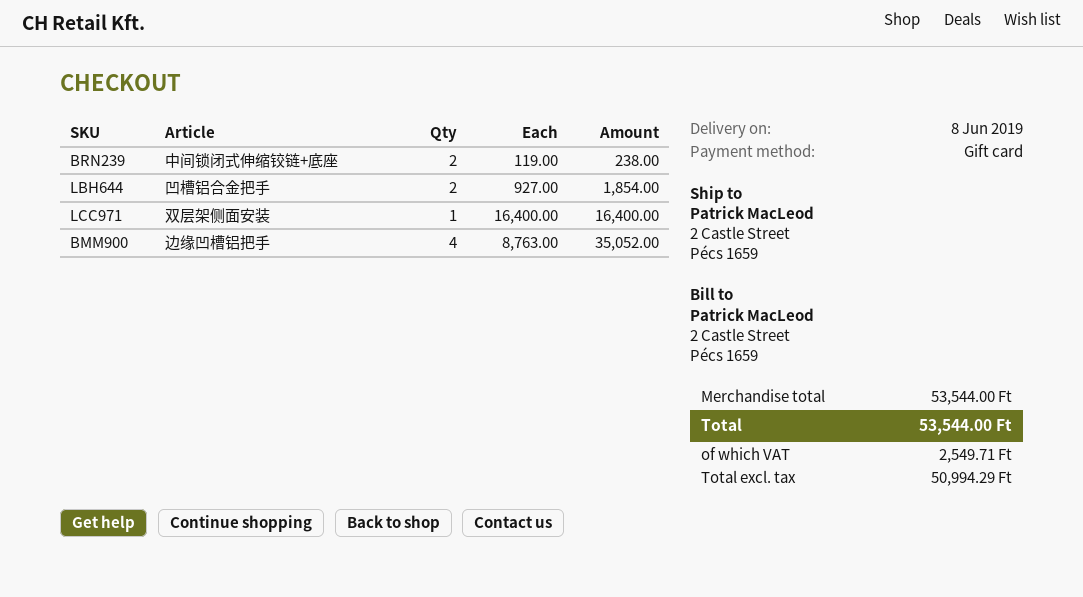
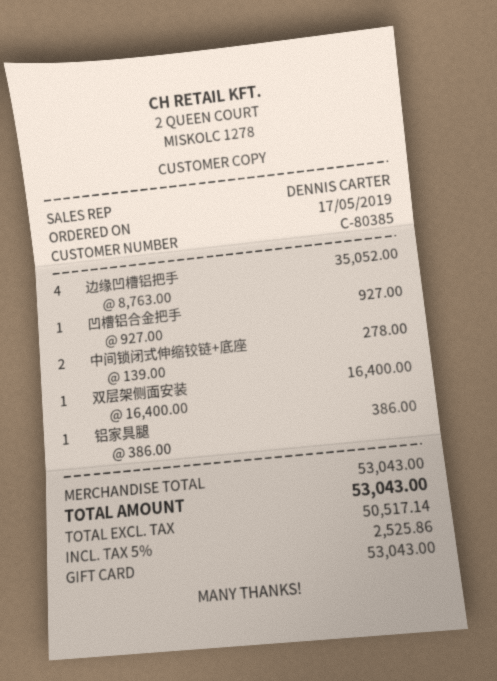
中间锁闭式伸缩铰链+底座: 2 x 119.00 = 238.00 -> 2 x 139.00 = 278.00
凹槽铝合金把手: 2 x 927.00 = 1854.00 -> 1 x 927.00 = 927.00
铝家具腿: none -> 1 x 386.00 = 386.00
subtotal: 53544.00 -> 53043.00
net: 50994.29 -> 50517.14
tax: 2549.71 -> 2525.86
total: 53544.00 -> 53043.00

